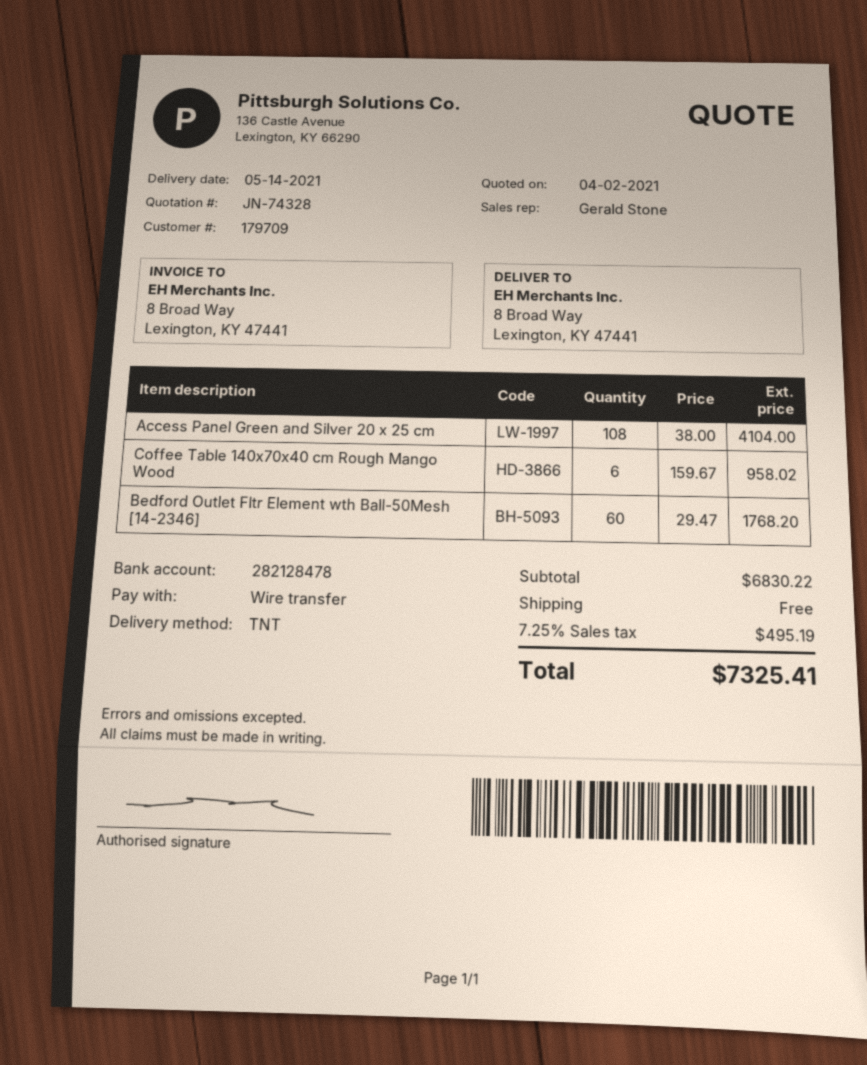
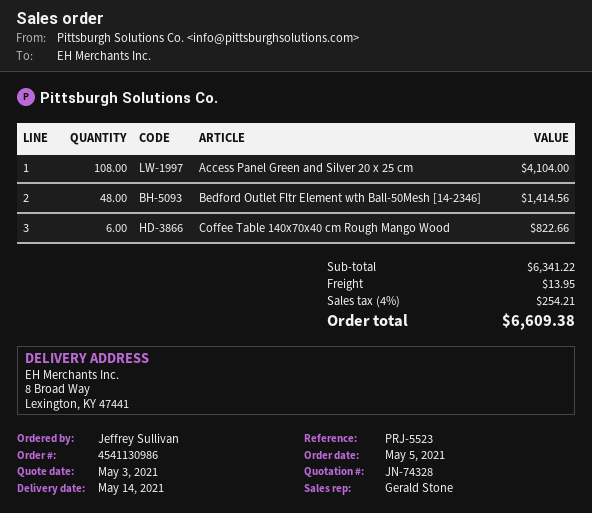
quote date: 2021-04-02 -> 2021-05-03
Coffee Table 140x70x40 cm Rough Mango Wood: 6 for 958.02 -> 6 for 822.66
Bedford Outlet Fltr Element wth Ball-50Mesh [14-2346]: 60 for 1768.20 -> 48 for 1414.56
subtotal: 6830.22 -> 6341.22
shipping: 0.00 -> 13.95
tax: 7.25% = 495.19 -> 4% = 254.21
total: 7325.41 -> 6609.38

